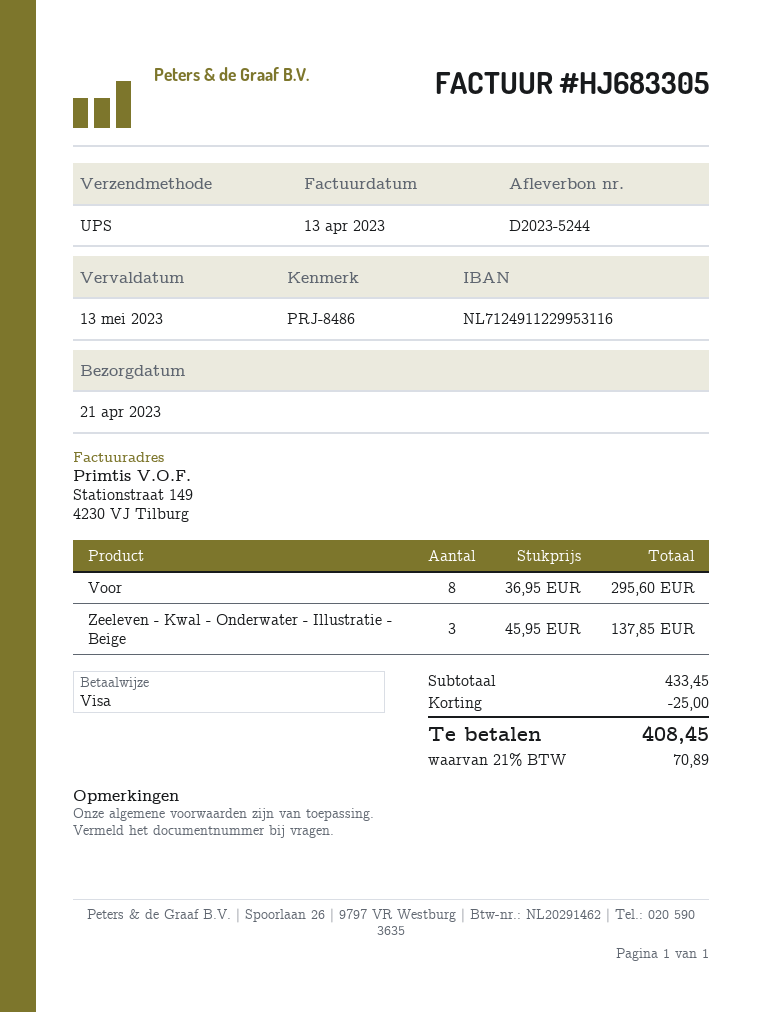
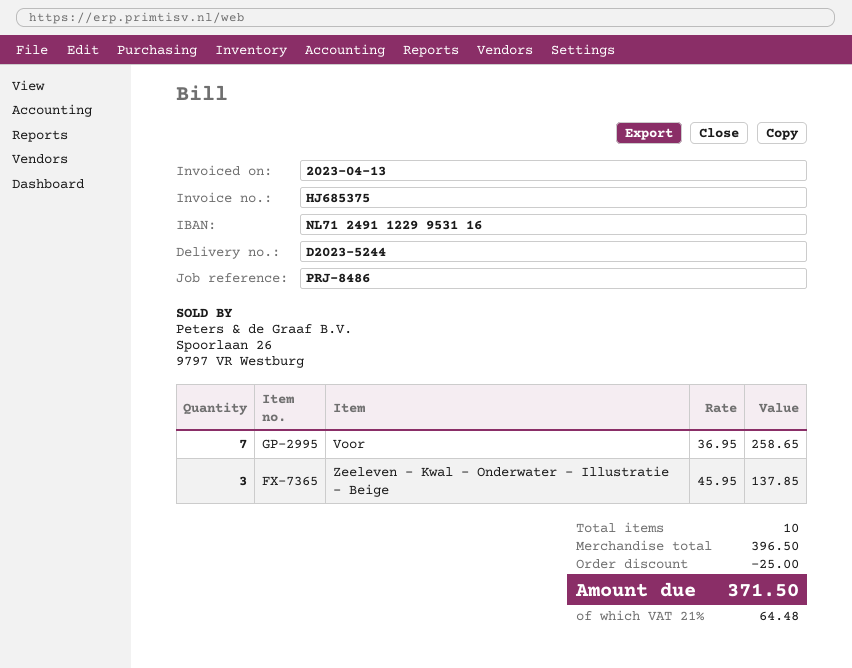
invoice number: HJ683305 -> HJ685375
Voor: 8 x 36.95 = 295.60 -> 7 x 36.95 = 258.65
subtotal: 433.45 -> 396.50
tax: 21% = 70.89 -> 21% = 64.48
total: 408.45 -> 371.50

